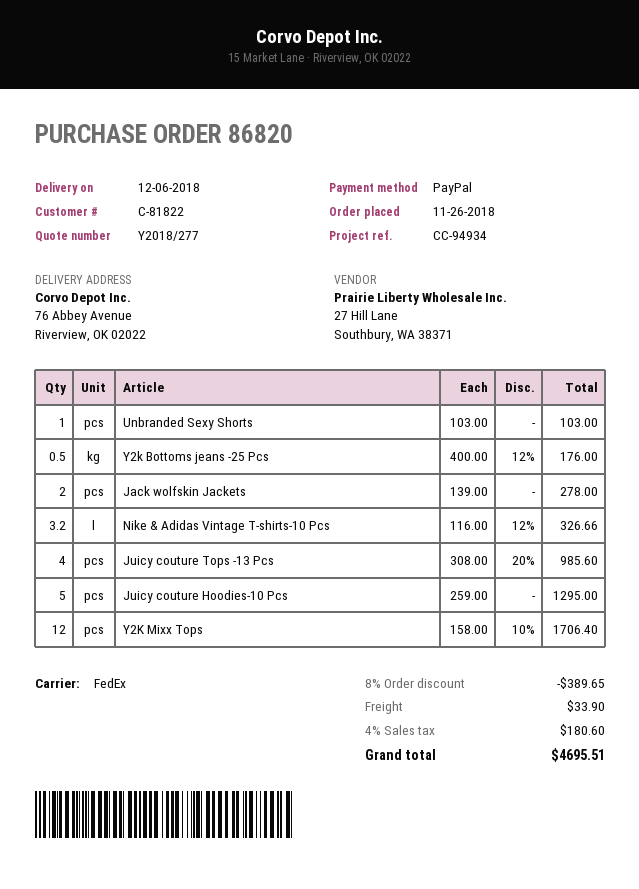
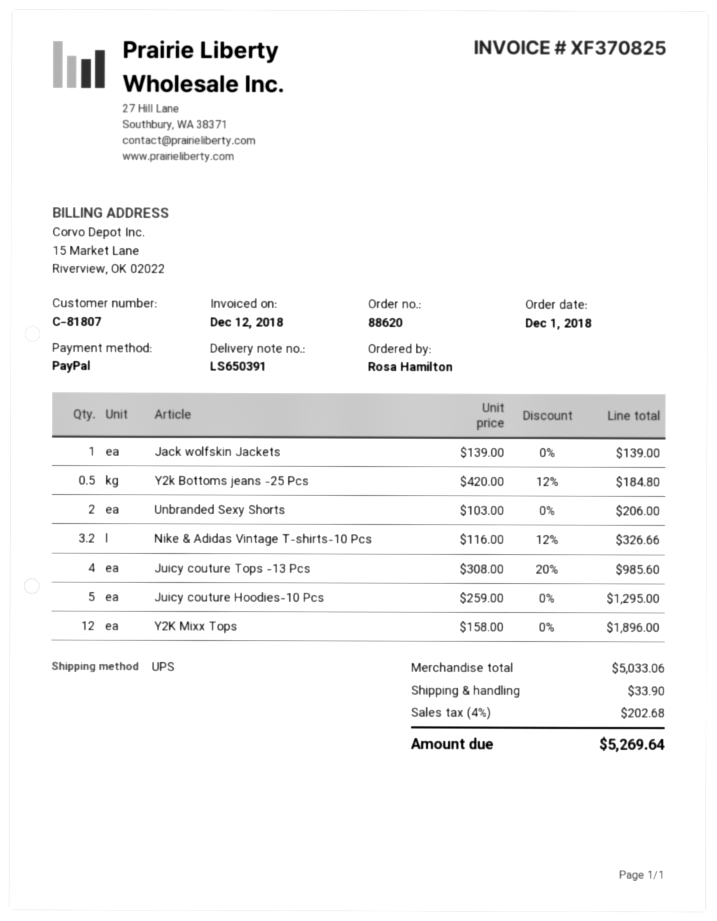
order number: 86820 -> 88620
order date: 2018-11-26 -> 2018-12-01
customer number: C-81822 -> C-81807
shipping method: FedEx -> UPS
Unbranded Sexy Shorts: 1 x 103.00 = 103.00 -> 2 x 103.00 = 206.00
Y2k Bottoms jeans -25 Pcs: 0.5 x 400.00 - 12% = 176.00 -> 0.5 x 420.00 - 12% = 184.80
Jack wolfskin Jackets: 2 x 139.00 = 278.00 -> 1 x 139.00 = 139.00
Y2K Mixx Tops: 12 x 158.00 - 10% = 1706.40 -> 12 x 158.00 = 1896.00
discount: 8% = 389.65 -> none
tax: 4% = 180.60 -> 4% = 202.68
total: 4695.51 -> 5269.64

